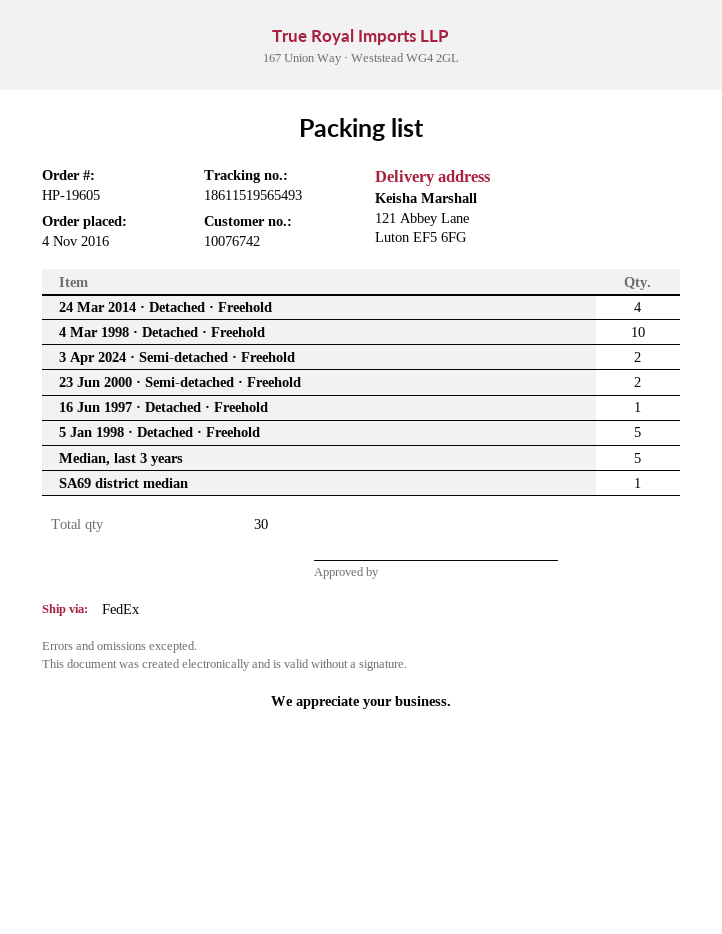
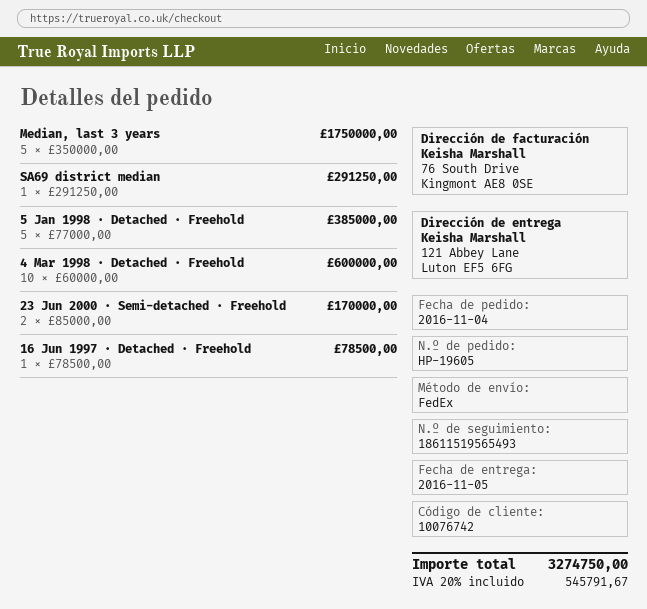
24 Mar 2014 · Detached · Freehold: 4 -> none
3 Apr 2024 · Semi-detached · Freehold: 2 -> none

